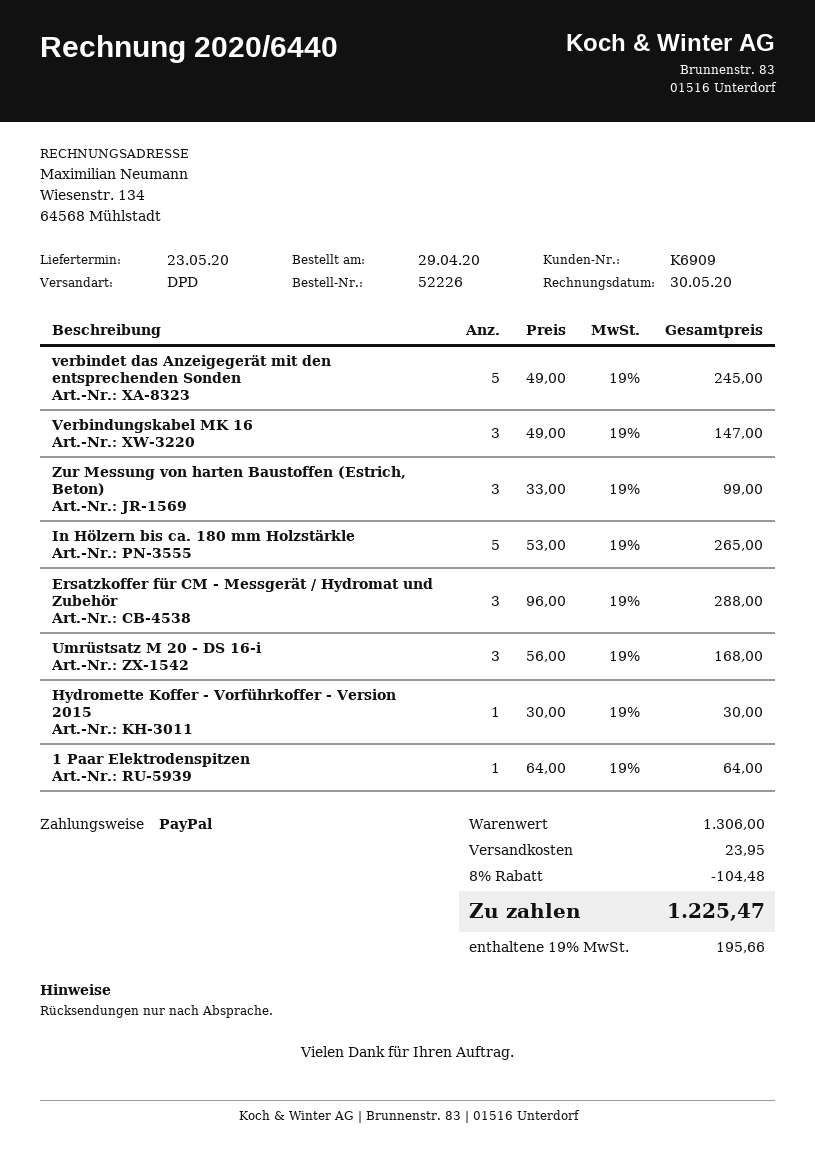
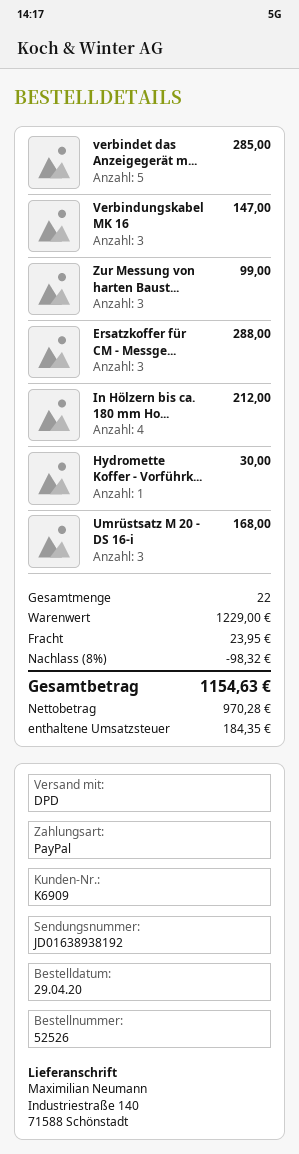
order number: 52226 -> 52526
verbindet das Anzeigegerät mit den entsprechenden Sonden: 5 for 245.00 -> 5 for 285.00
In Hölzern bis ca. 180 mm Holzstärkle: 5 for 265.00 -> 4 for 212.00
1 Paar Elektrodenspitzen: 1 for 64.00 -> none
subtotal: 1306.00 -> 1229.00
discount: 8% = 104.48 -> 8% = 98.32
tax: 195.66 -> 184.35
total: 1225.47 -> 1154.63

